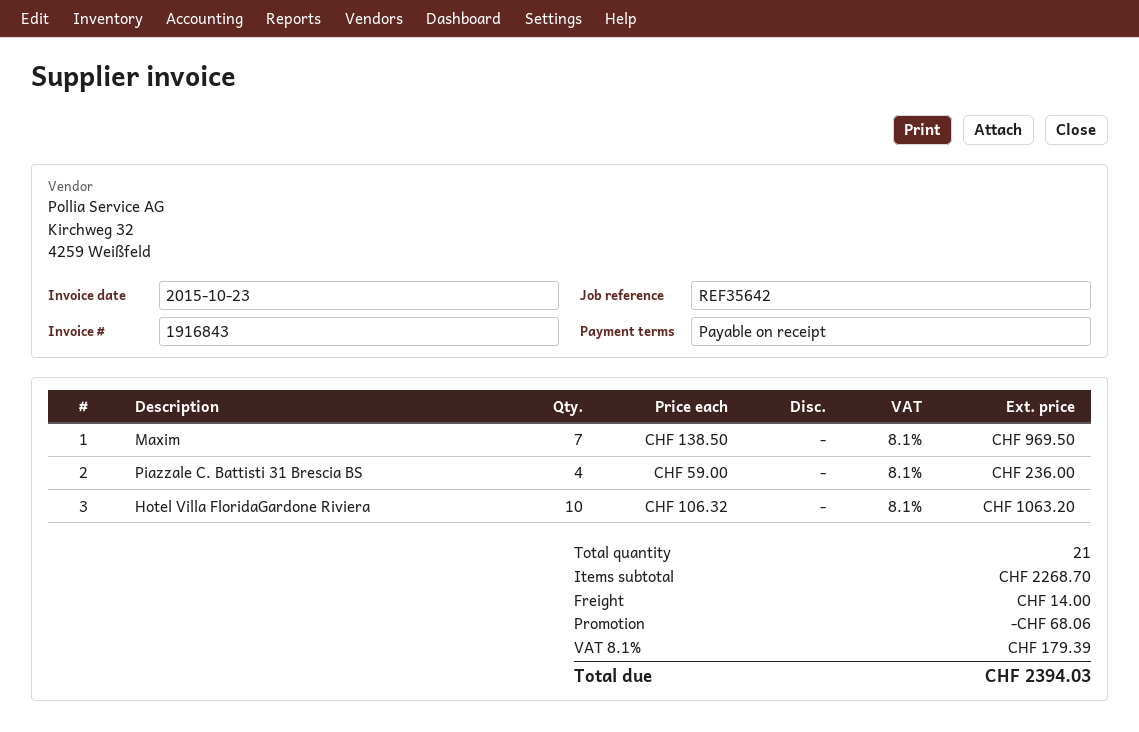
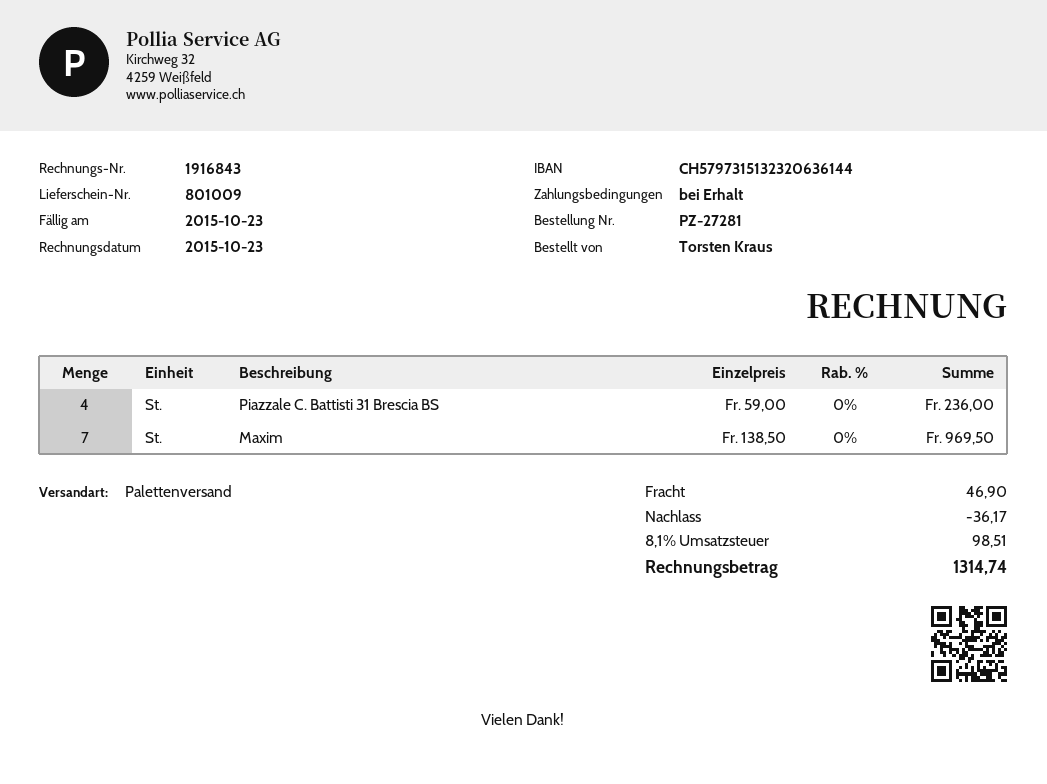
Hotel Villa FloridaGardone Riviera: 10 x 106.32 = 1063.20 -> none
discount: 68.06 -> 36.17
shipping: 14.00 -> 46.90
tax: 8.1% = 179.39 -> 8.1% = 98.51
total: 2394.03 -> 1314.74

